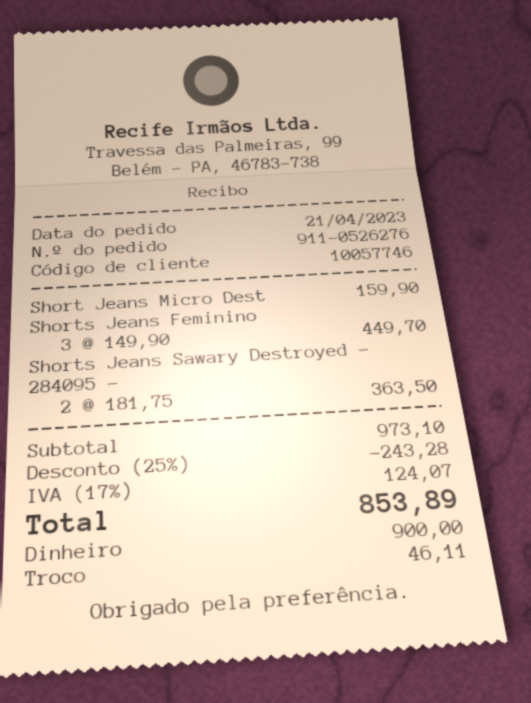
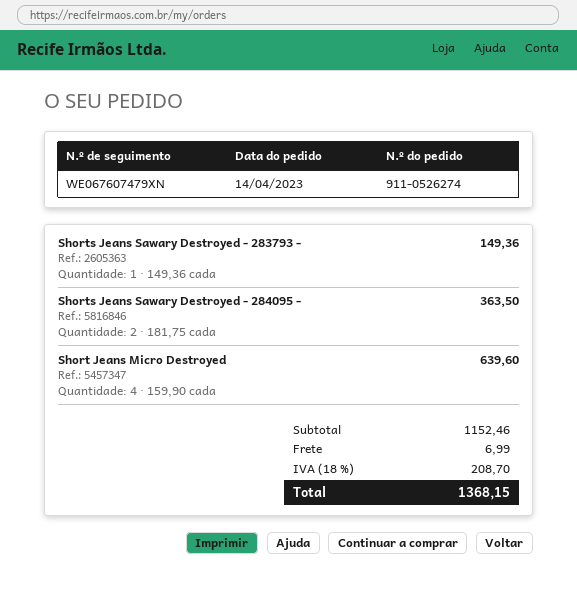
order number: 911-0526276 -> 911-0526274
order date: 2023-04-21 -> 2023-04-14
Short Jeans Micro Dest: 1 x 159.90 = 159.90 -> 4 x 159.90 = 639.60
Shorts Jeans Feminino: 3 x 149.90 = 449.70 -> none
Shorts Jeans Sawary Destroyed - 283793 -: none -> 1 x 149.36 = 149.36
subtotal: 973.10 -> 1152.46
discount: 25% = 243.28 -> none
shipping: none -> 6.99
tax: 17% = 124.07 -> 18% = 208.70
total: 853.89 -> 1368.15

